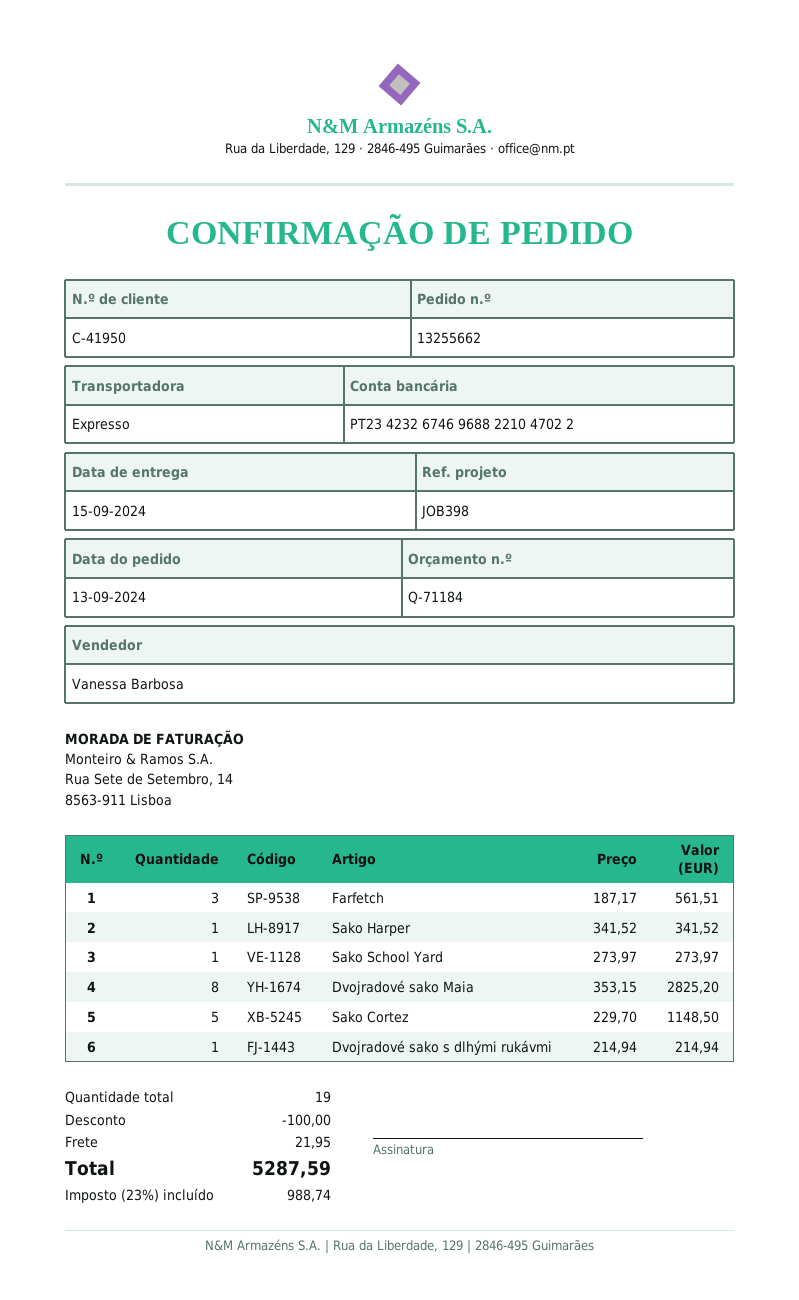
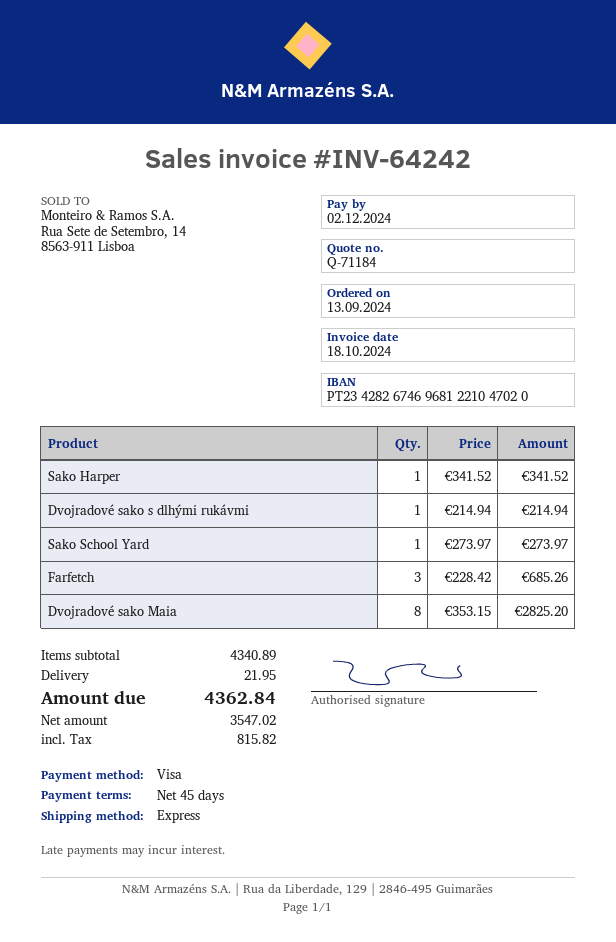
bank account: PT23423267469688221047022 -> PT23428267469681221047020
Farfetch: 3 x 187.17 = 561.51 -> 3 x 228.42 = 685.26
Sako Cortez: 5 x 229.70 = 1148.50 -> none
discount: 100.00 -> none
tax: 988.74 -> 815.82
total: 5287.59 -> 4362.84

